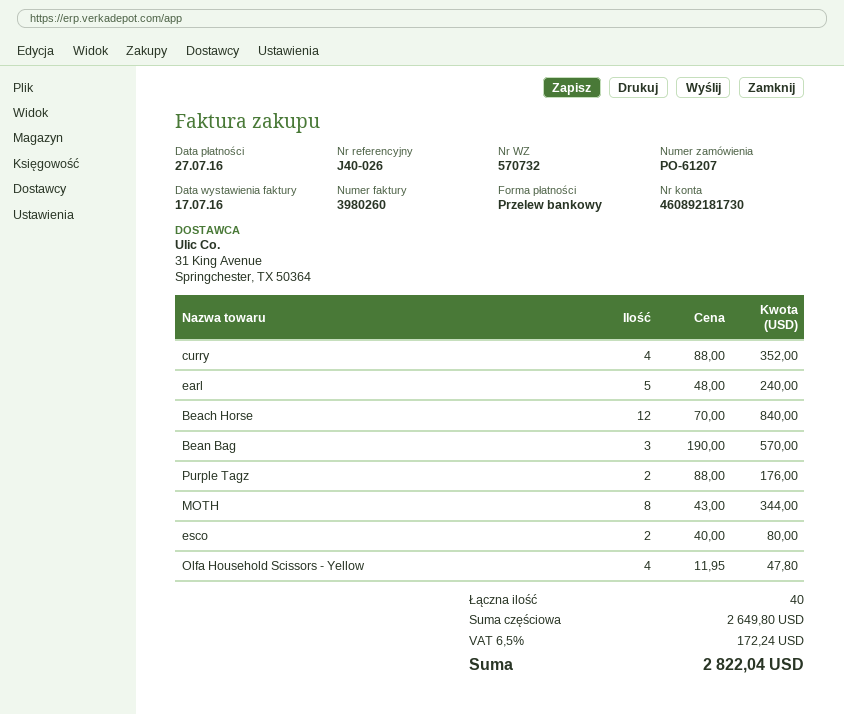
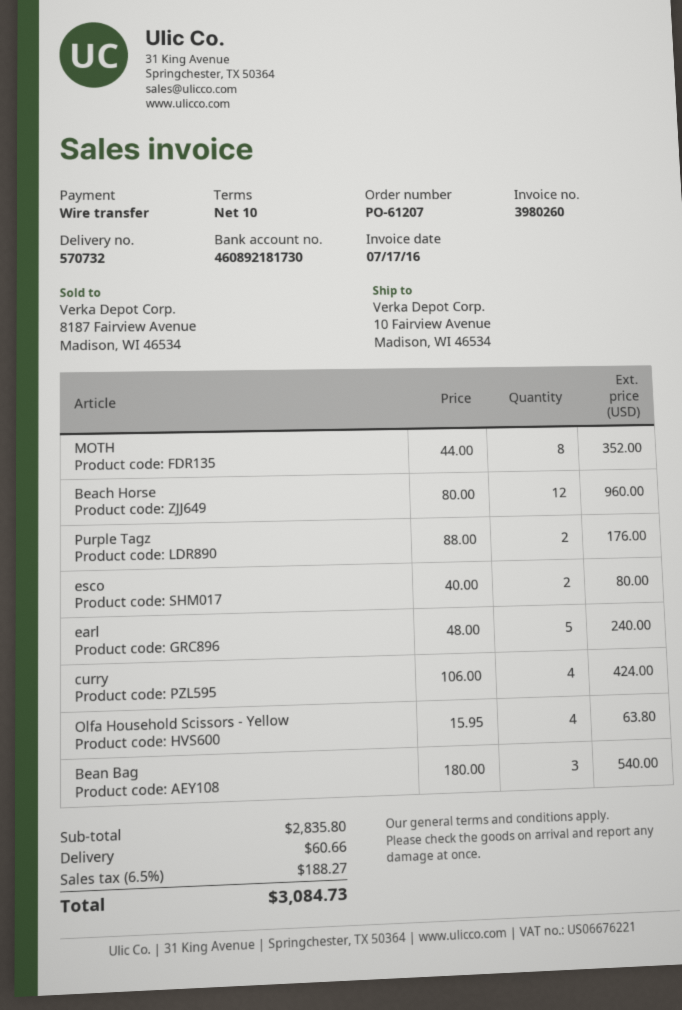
curry: 4 x 88.00 = 352.00 -> 4 x 106.00 = 424.00
Beach Horse: 12 x 70.00 = 840.00 -> 12 x 80.00 = 960.00
Bean Bag: 3 x 190.00 = 570.00 -> 3 x 180.00 = 540.00
MOTH: 8 x 43.00 = 344.00 -> 8 x 44.00 = 352.00
Olfa Household Scissors - Yellow: 4 x 11.95 = 47.80 -> 4 x 15.95 = 63.80
subtotal: 2649.80 -> 2835.80
shipping: none -> 60.66
tax: 6.5% = 172.24 -> 6.5% = 188.27
total: 2822.04 -> 3084.73

